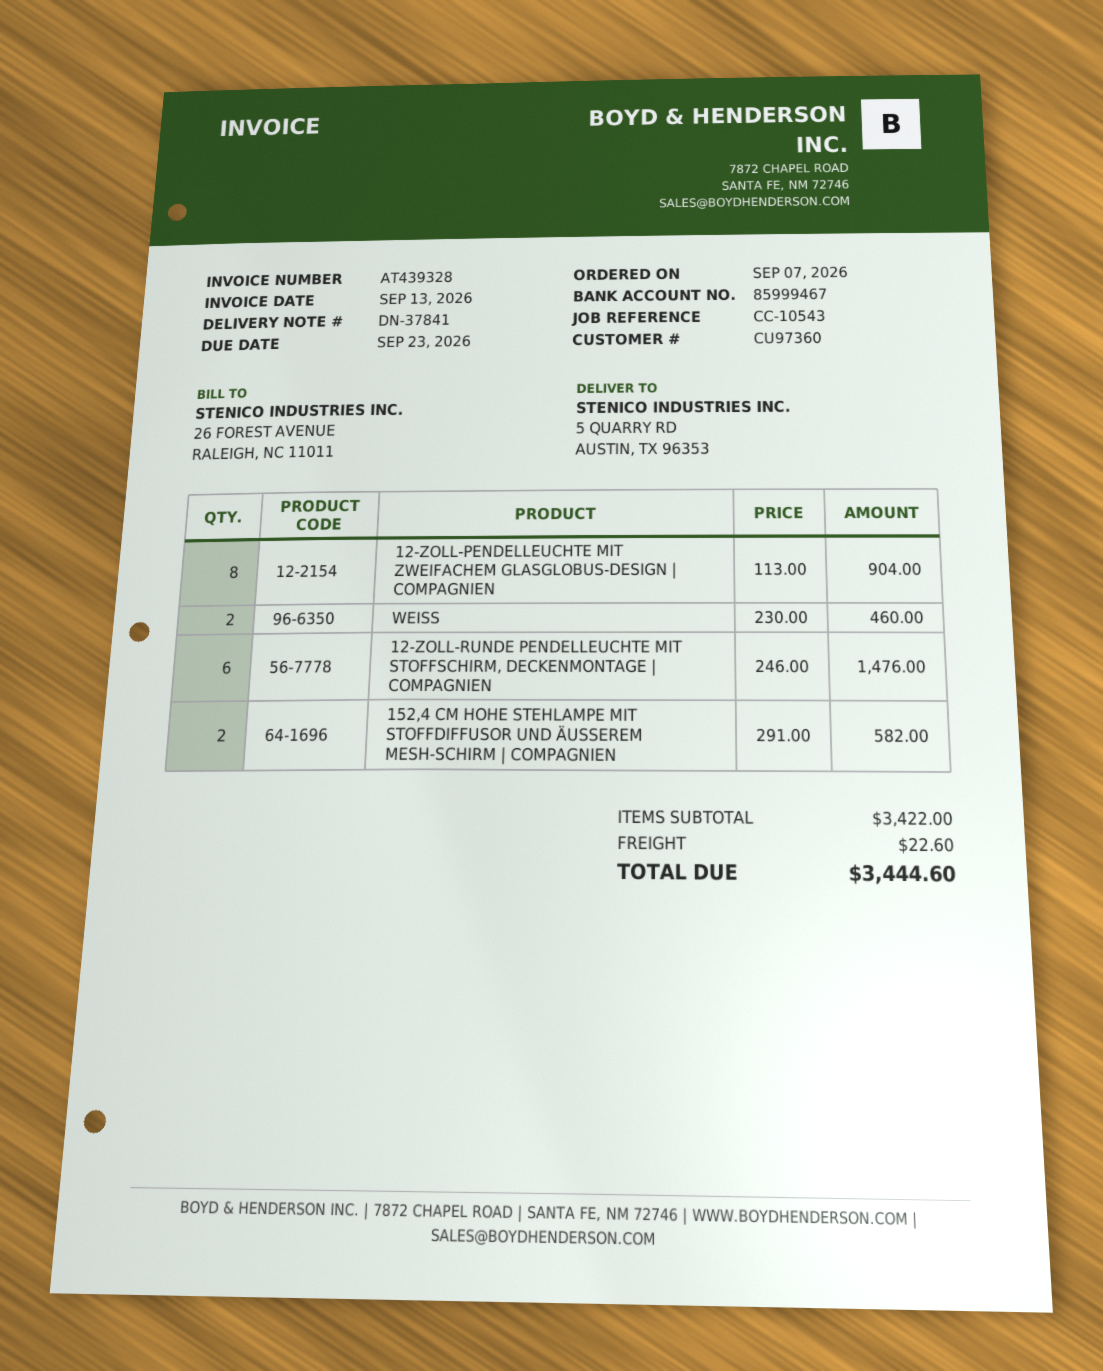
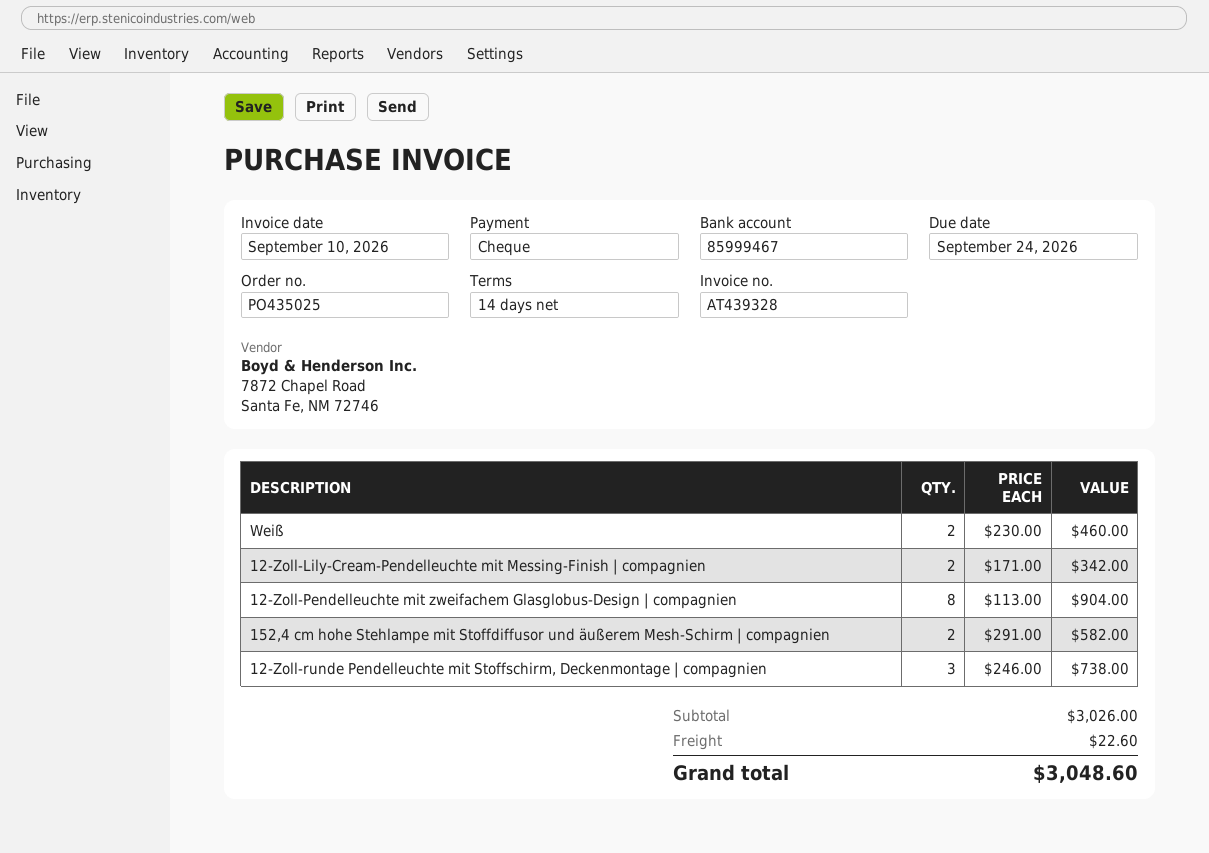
invoice date: 2026-09-13 -> 2026-09-10
due date: 2026-09-23 -> 2026-09-24
12-ZOLL-RUNDE PENDELLEUCHTE MIT STOFFSCHIRM, DECKENMONTAGE | COMPAGNIEN: 6 x 246.00 = 1476.00 -> 3 x 246.00 = 738.00
12-Zoll-Lily-Cream-Pendelleuchte mit Messing-Finish | compagnien: none -> 2 x 171.00 = 342.00
subtotal: 3422.00 -> 3026.00
total: 3444.60 -> 3048.60

